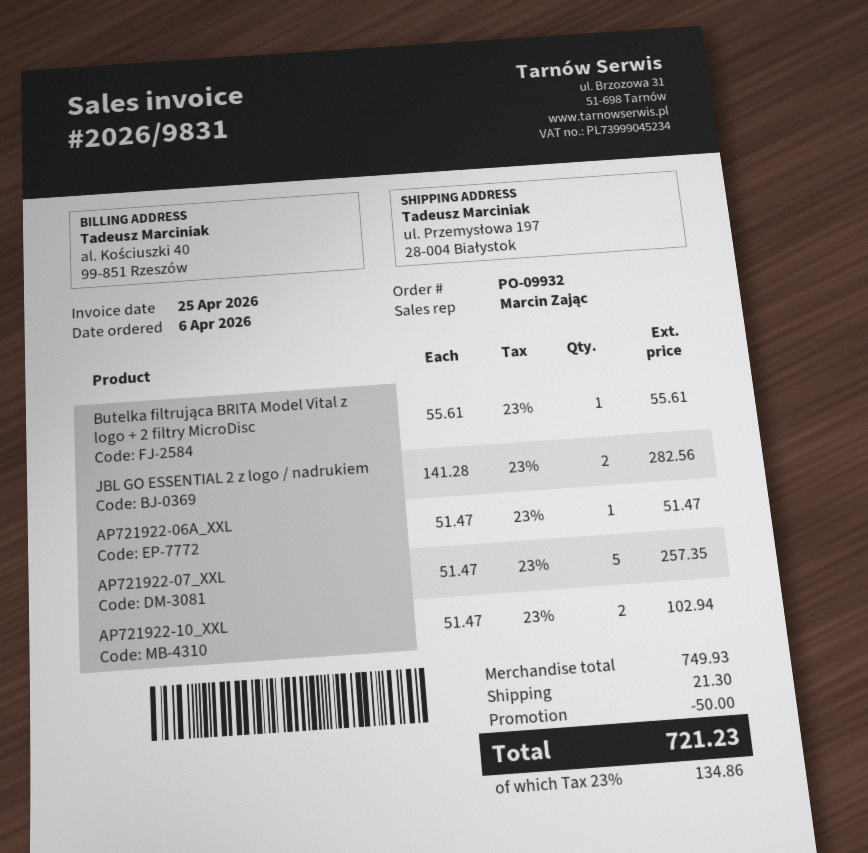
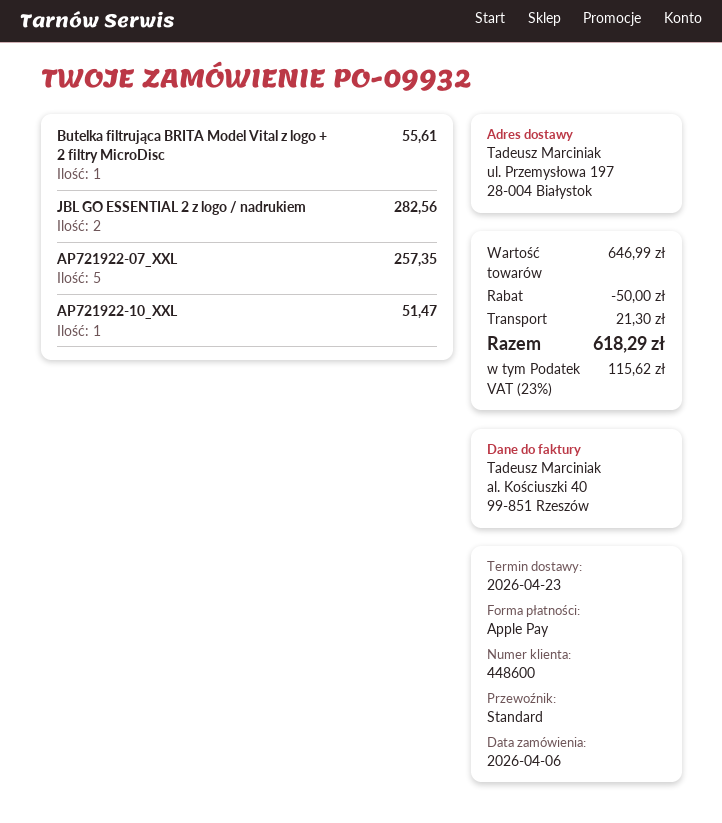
AP721922-06A_XXL: 1 for 51.47 -> none
AP721922-10_XXL: 2 for 102.94 -> 1 for 51.47
subtotal: 749.93 -> 646.99
tax: 23% = 134.86 -> 23% = 115.62
total: 721.23 -> 618.29

